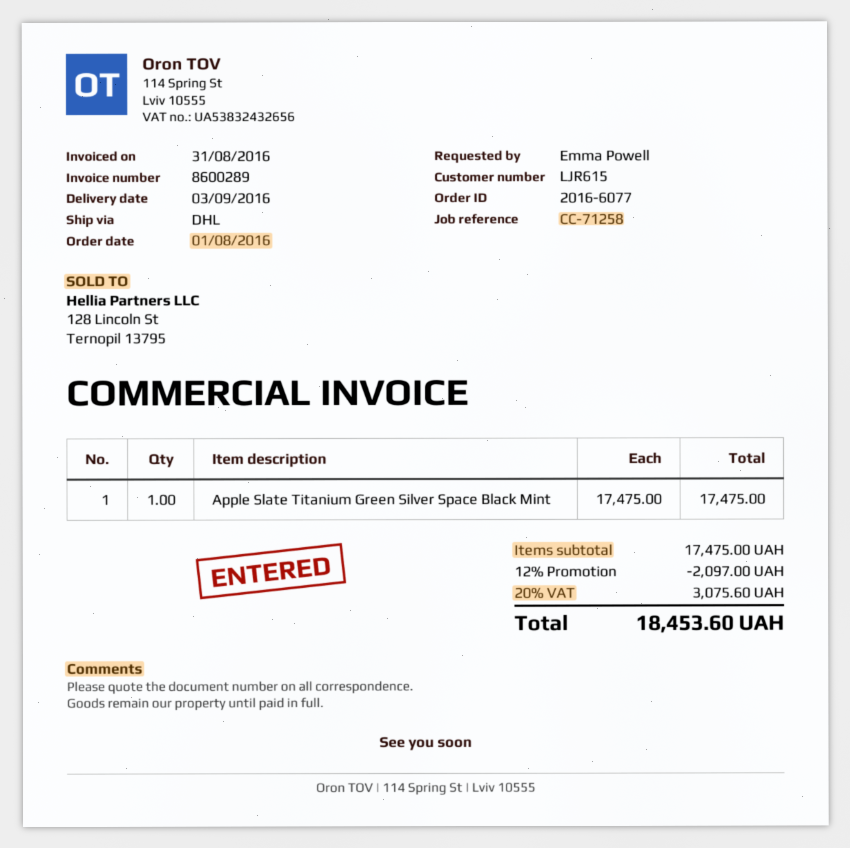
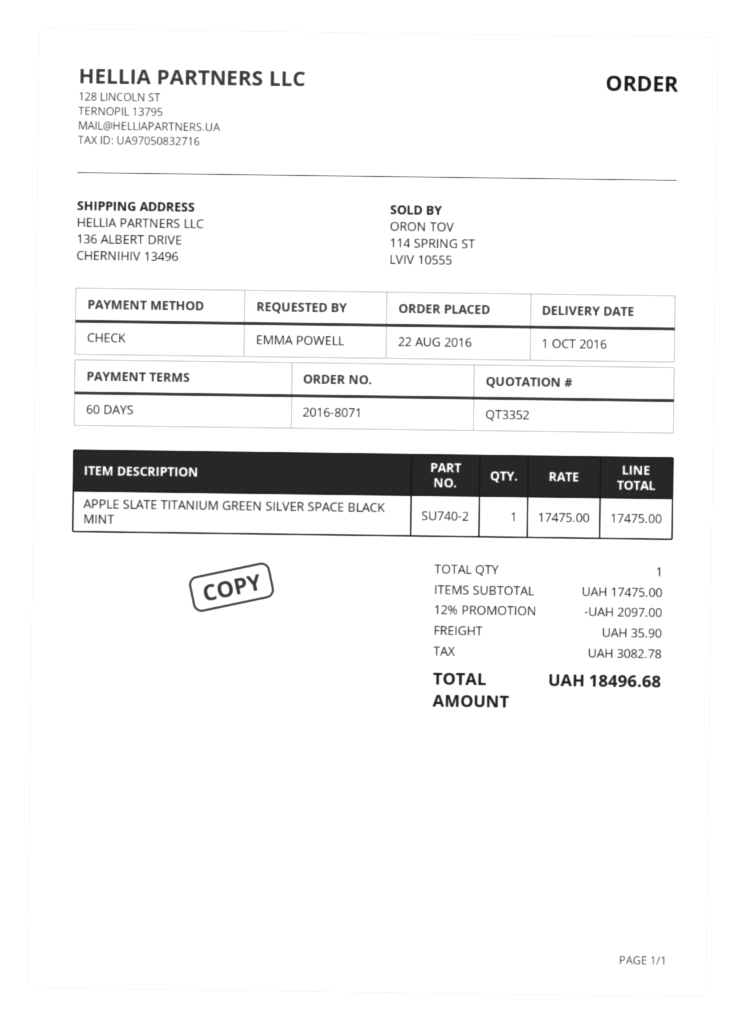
order number: 2016-6077 -> 2016-8071
order date: 2016-08-01 -> 2016-08-22
delivery date: 2016-09-03 -> 2016-10-01
shipping: none -> 35.90
tax: 3075.60 -> 3082.78
total: 18453.60 -> 18496.68

